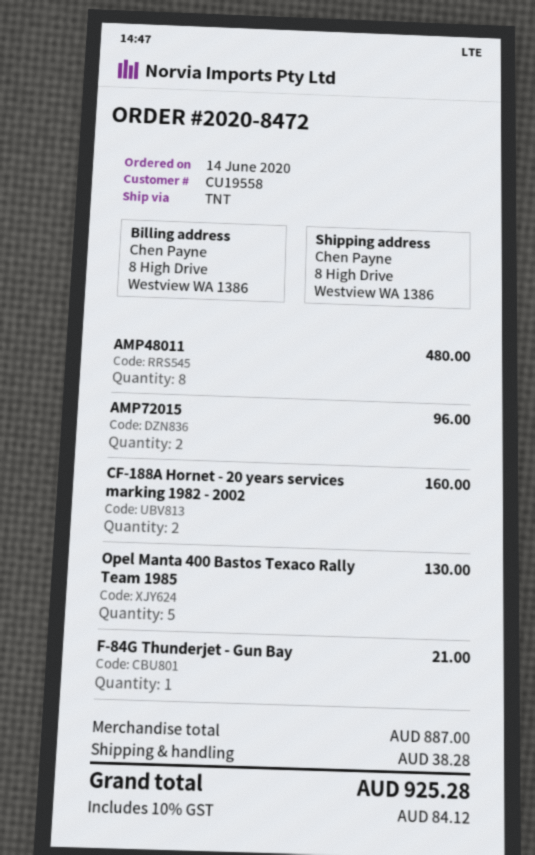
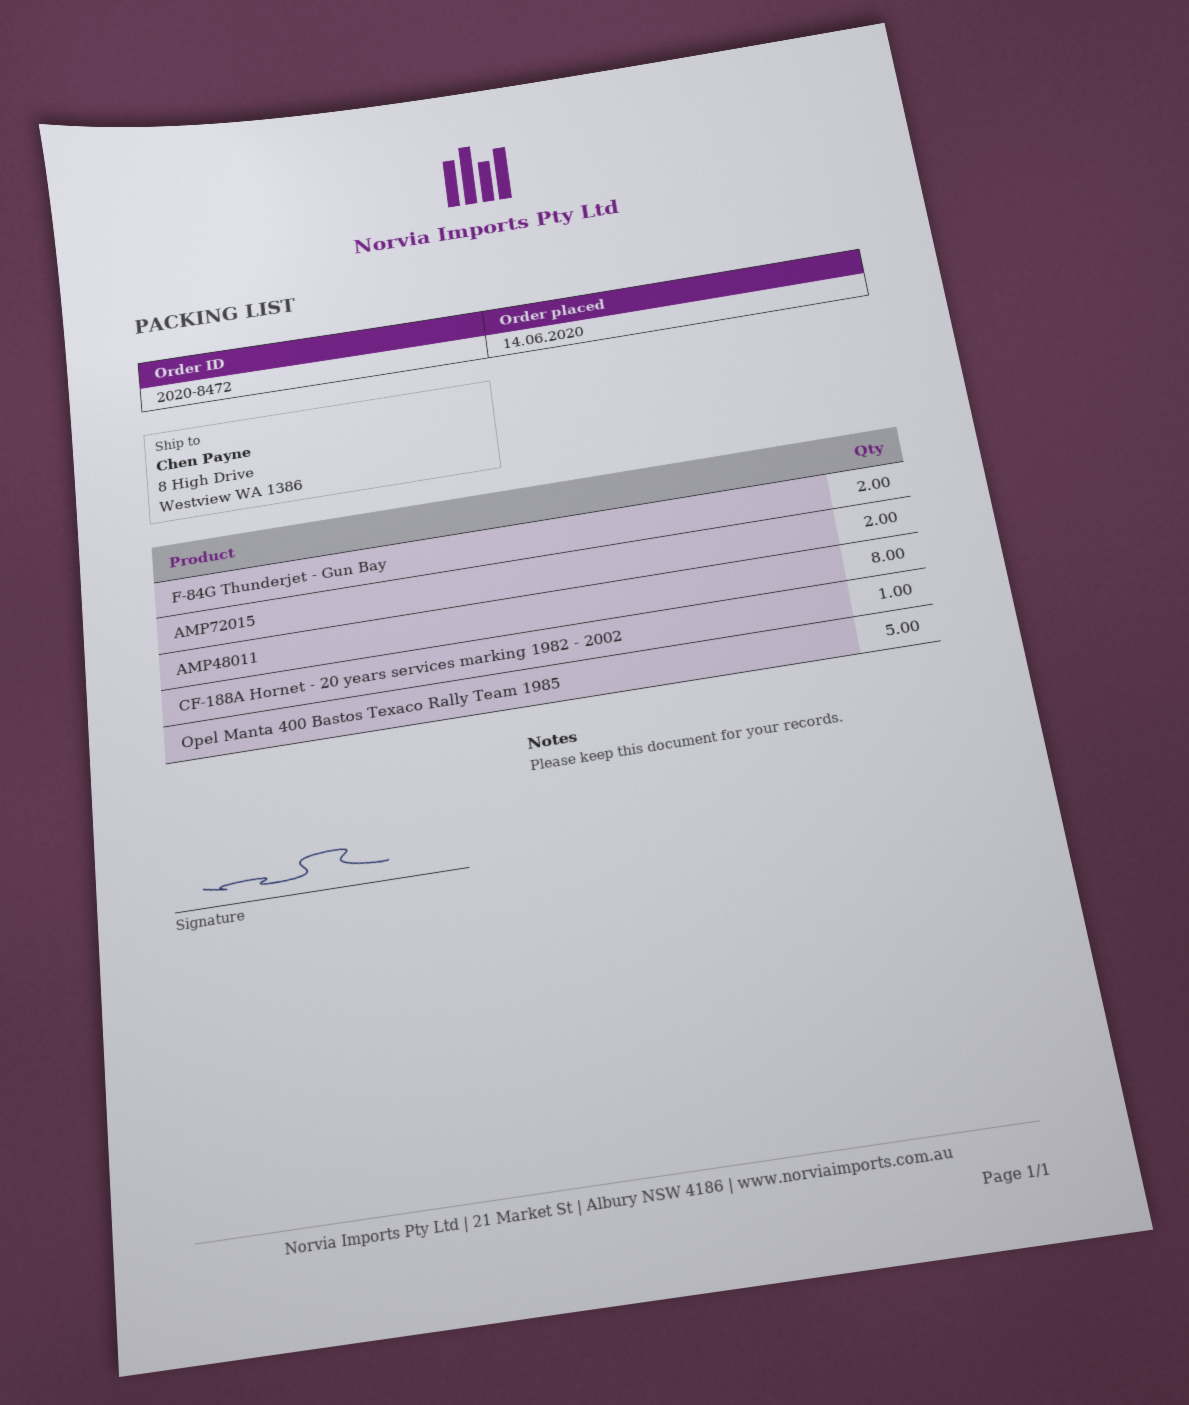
CF-188A Hornet - 20 years services marking 1982 - 2002: 2 -> 1
F-84G Thunderjet - Gun Bay: 1 -> 2

